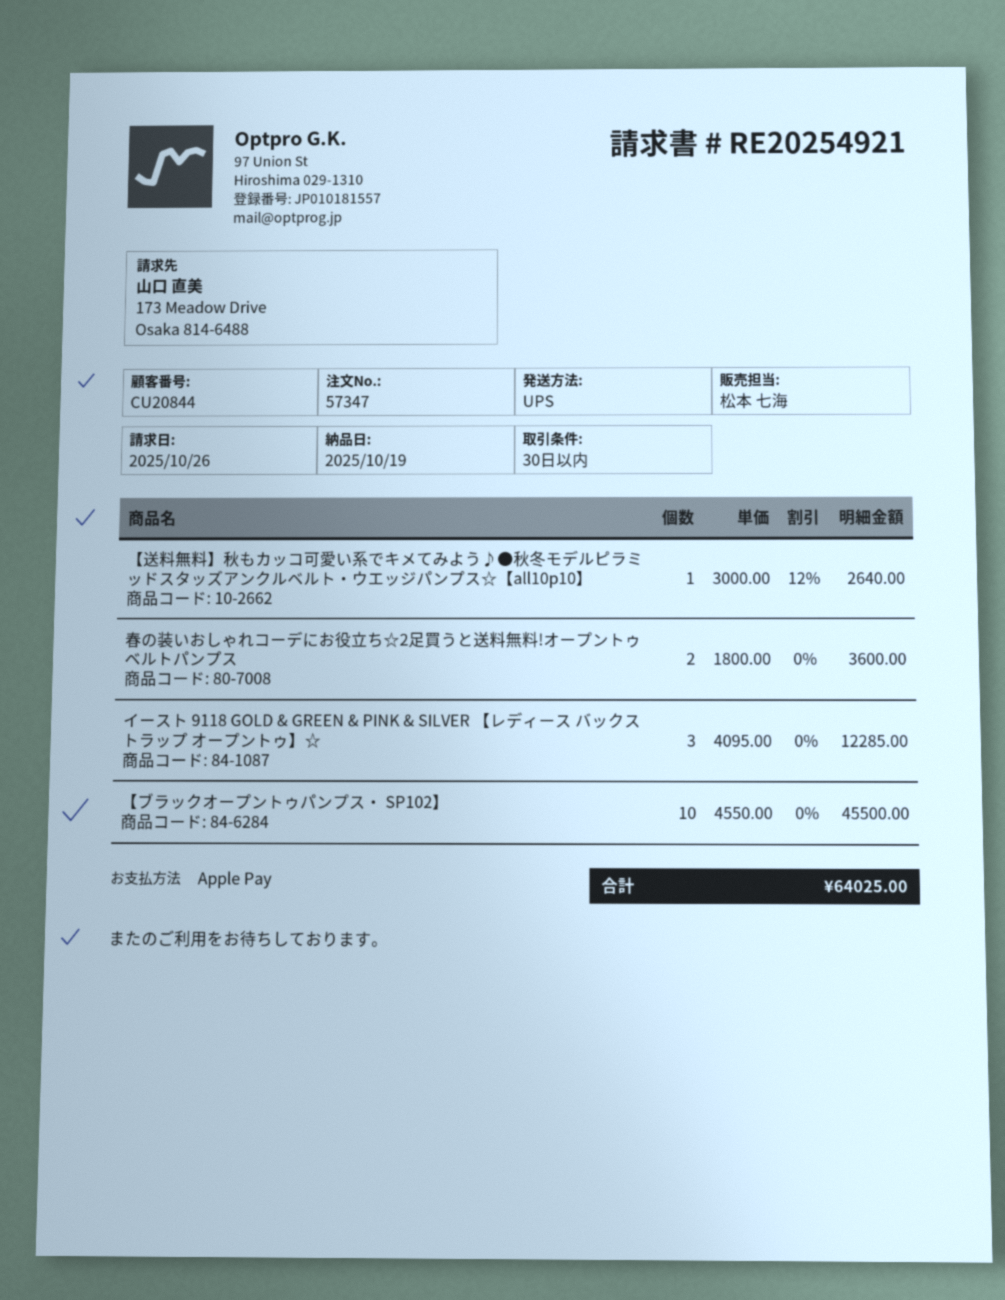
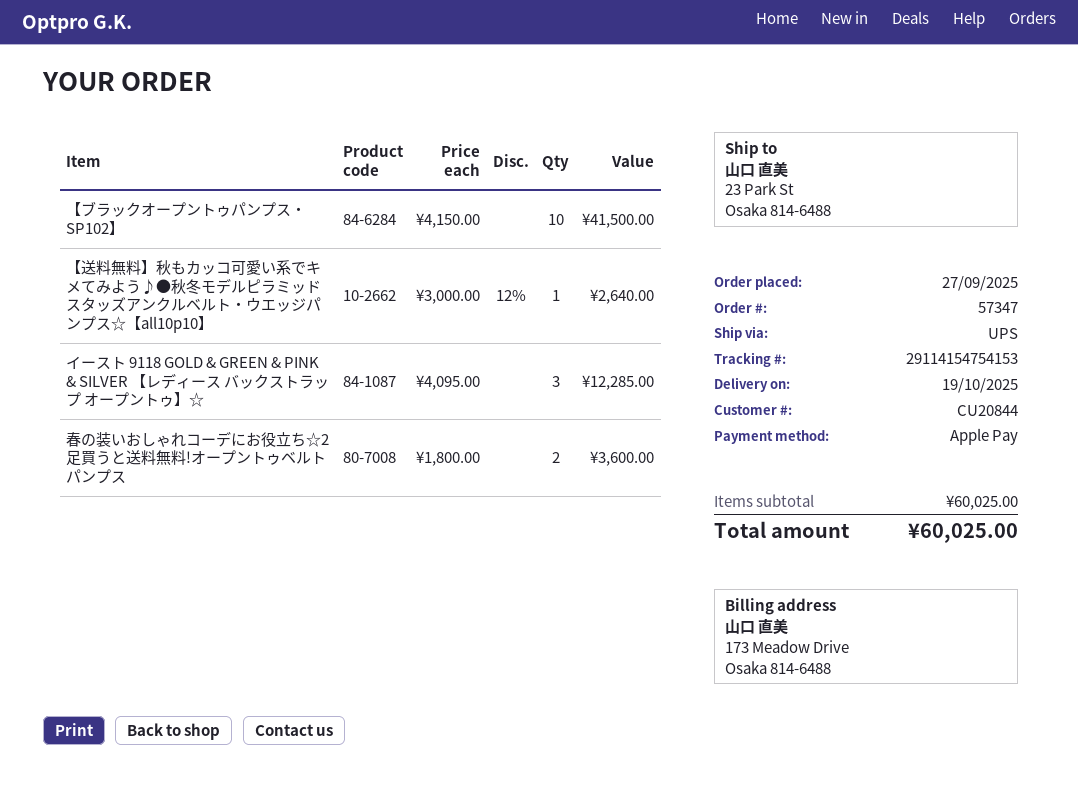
【ブラックオープントゥパンプス・ SP102】: 10 x 4550.00 = 45500.00 -> 10 x 4150.00 = 41500.00
total: 64025.00 -> 60025.00

